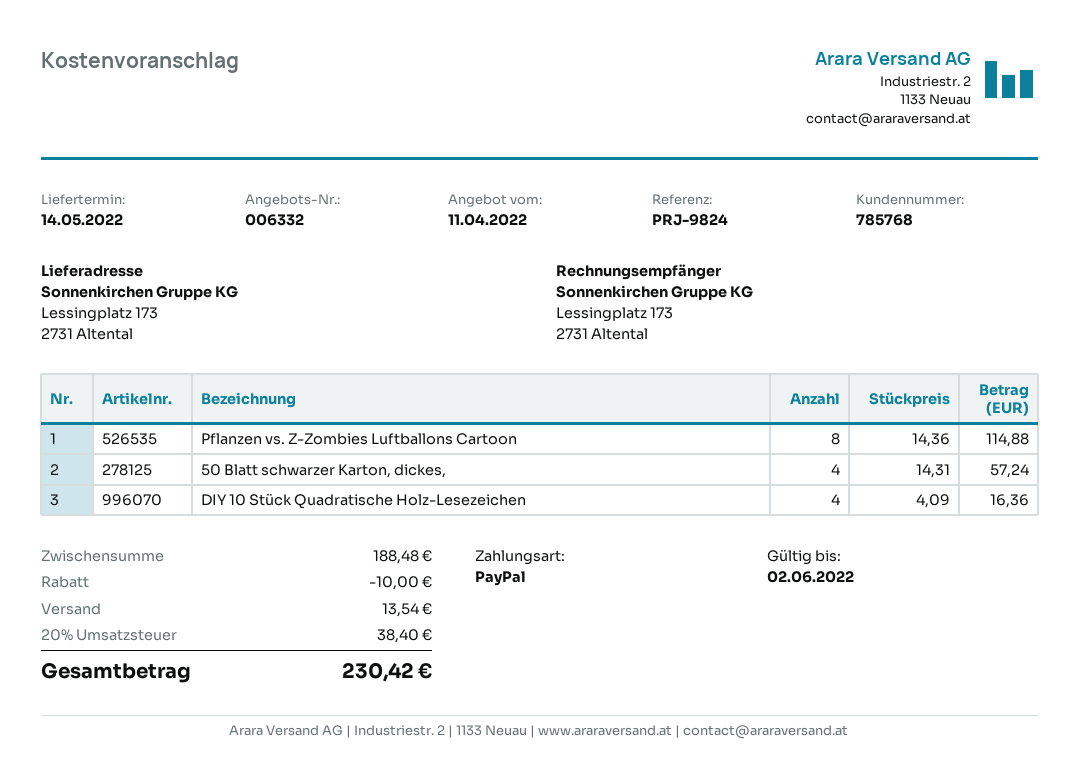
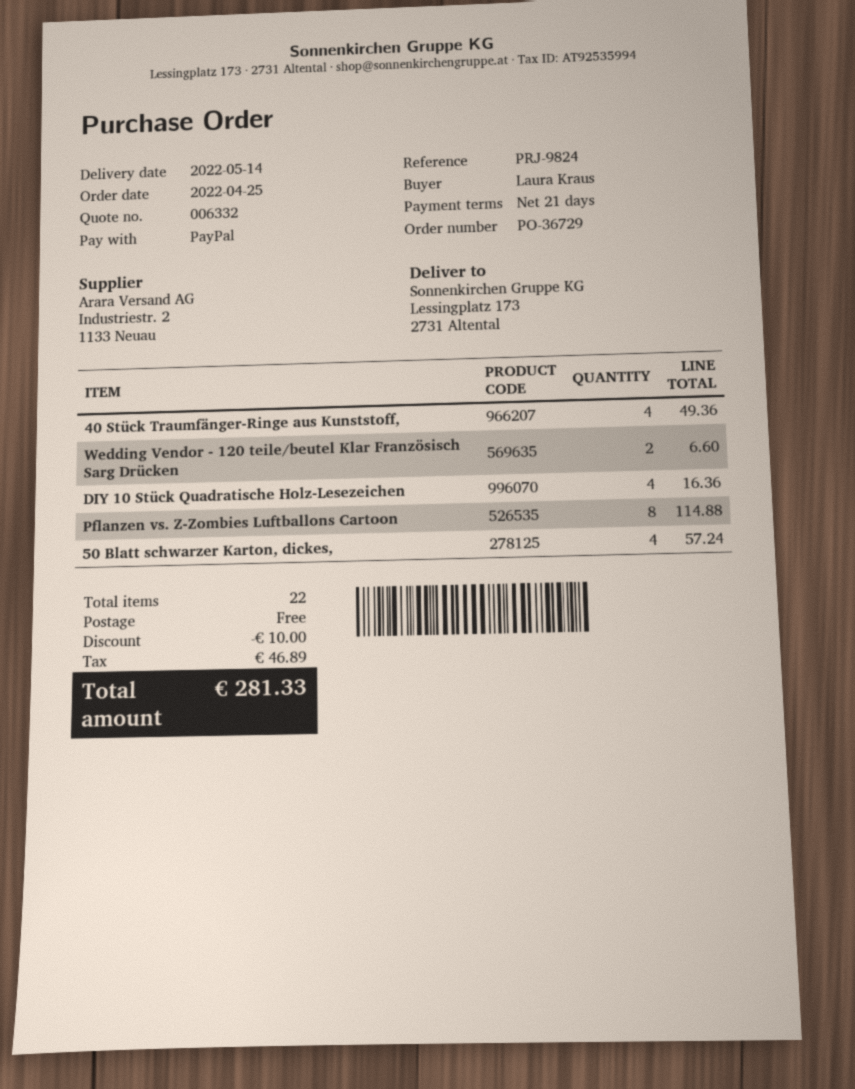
40 Stück Traumfänger-Ringe aus Kunststoff,: none -> 4 for 49.36
Wedding Vendor - 120 teile/beutel Klar Französisch Sarg Drücken: none -> 2 for 6.60
shipping: 13.54 -> 0.00
tax: 38.40 -> 46.89
total: 230.42 -> 281.33

